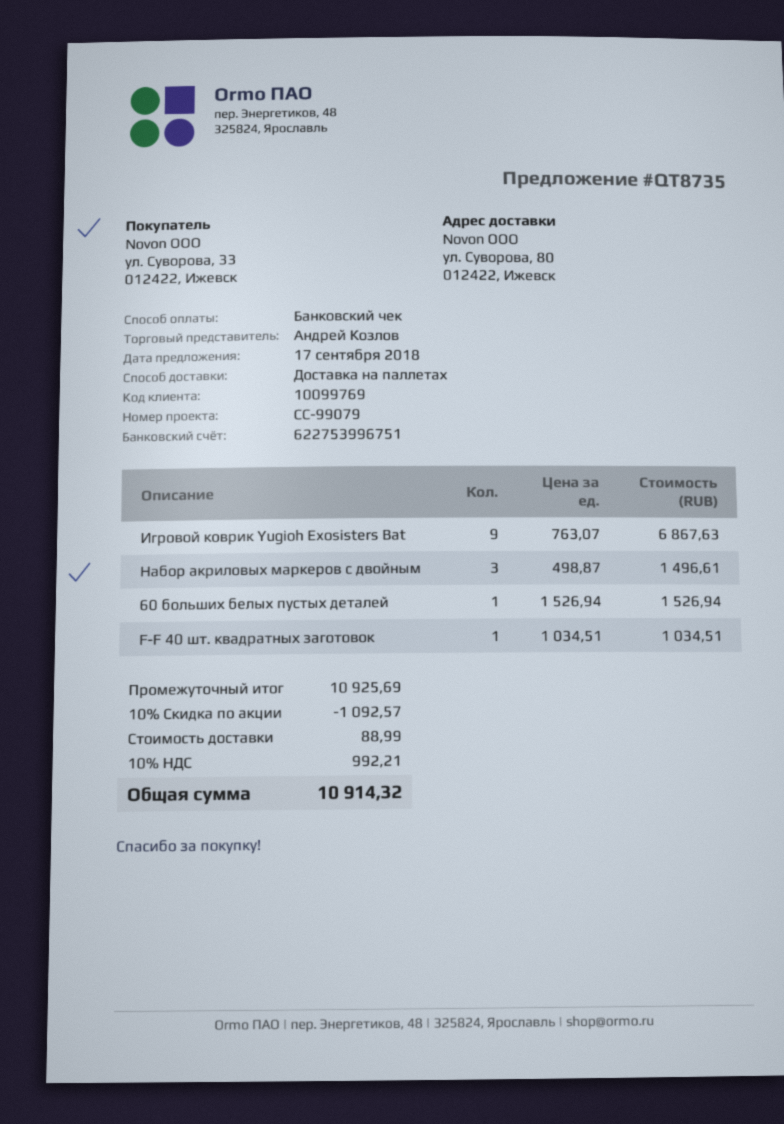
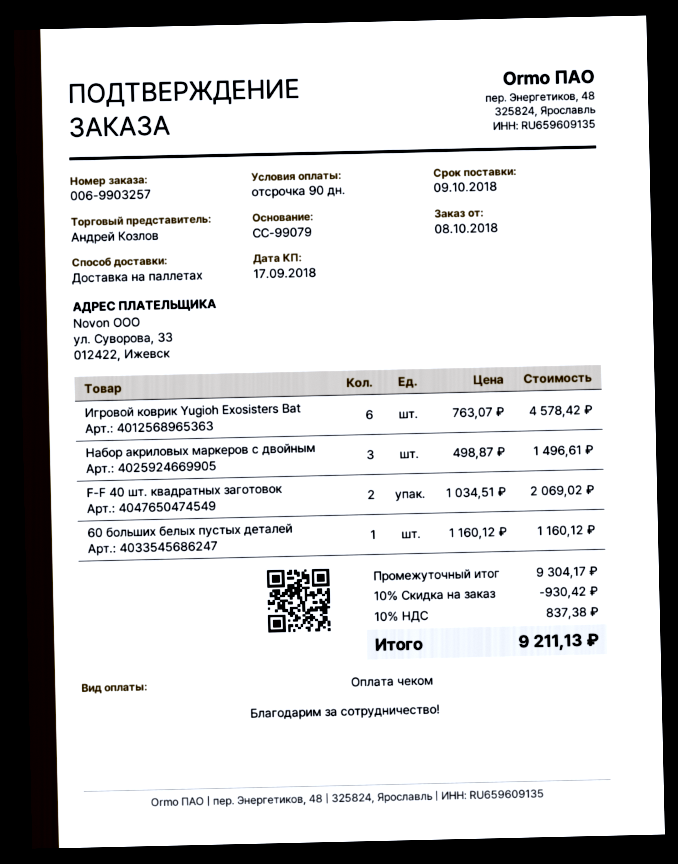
Игровой коврик Yugioh Exosisters Bat: 9 x 763.07 = 6867.63 -> 6 x 763.07 = 4578.42
60 больших белых пустых деталей: 1 x 1526.94 = 1526.94 -> 1 x 1160.12 = 1160.12
F-F 40 шт. квадратных заготовок: 1 x 1034.51 = 1034.51 -> 2 x 1034.51 = 2069.02
subtotal: 10925.69 -> 9304.17
discount: 10% = 1092.57 -> 10% = 930.42
shipping: 88.99 -> none
tax: 10% = 992.21 -> 10% = 837.38
total: 10914.32 -> 9211.13

